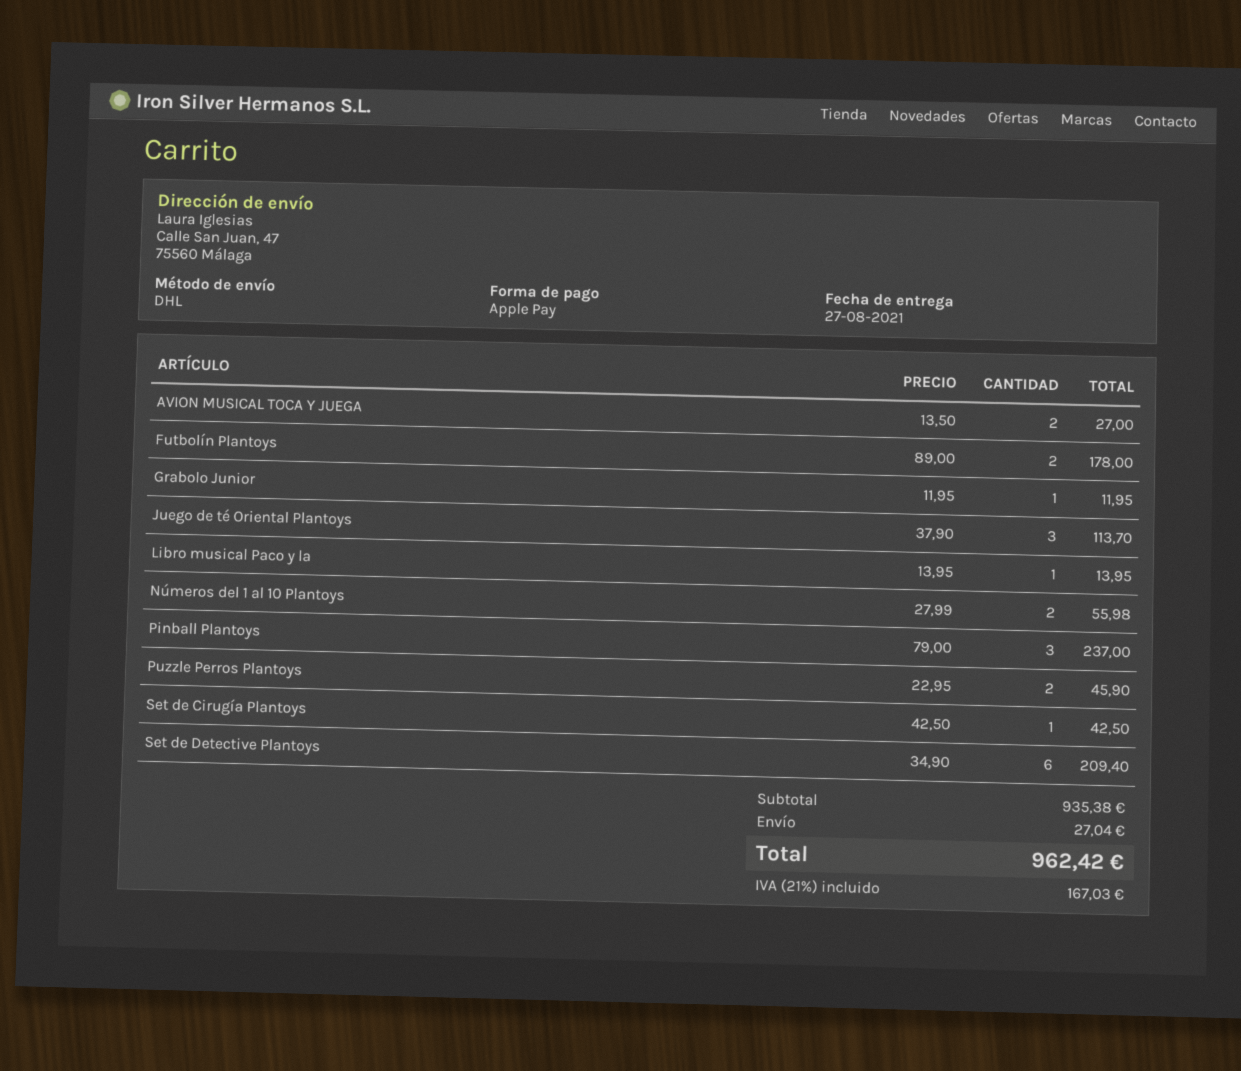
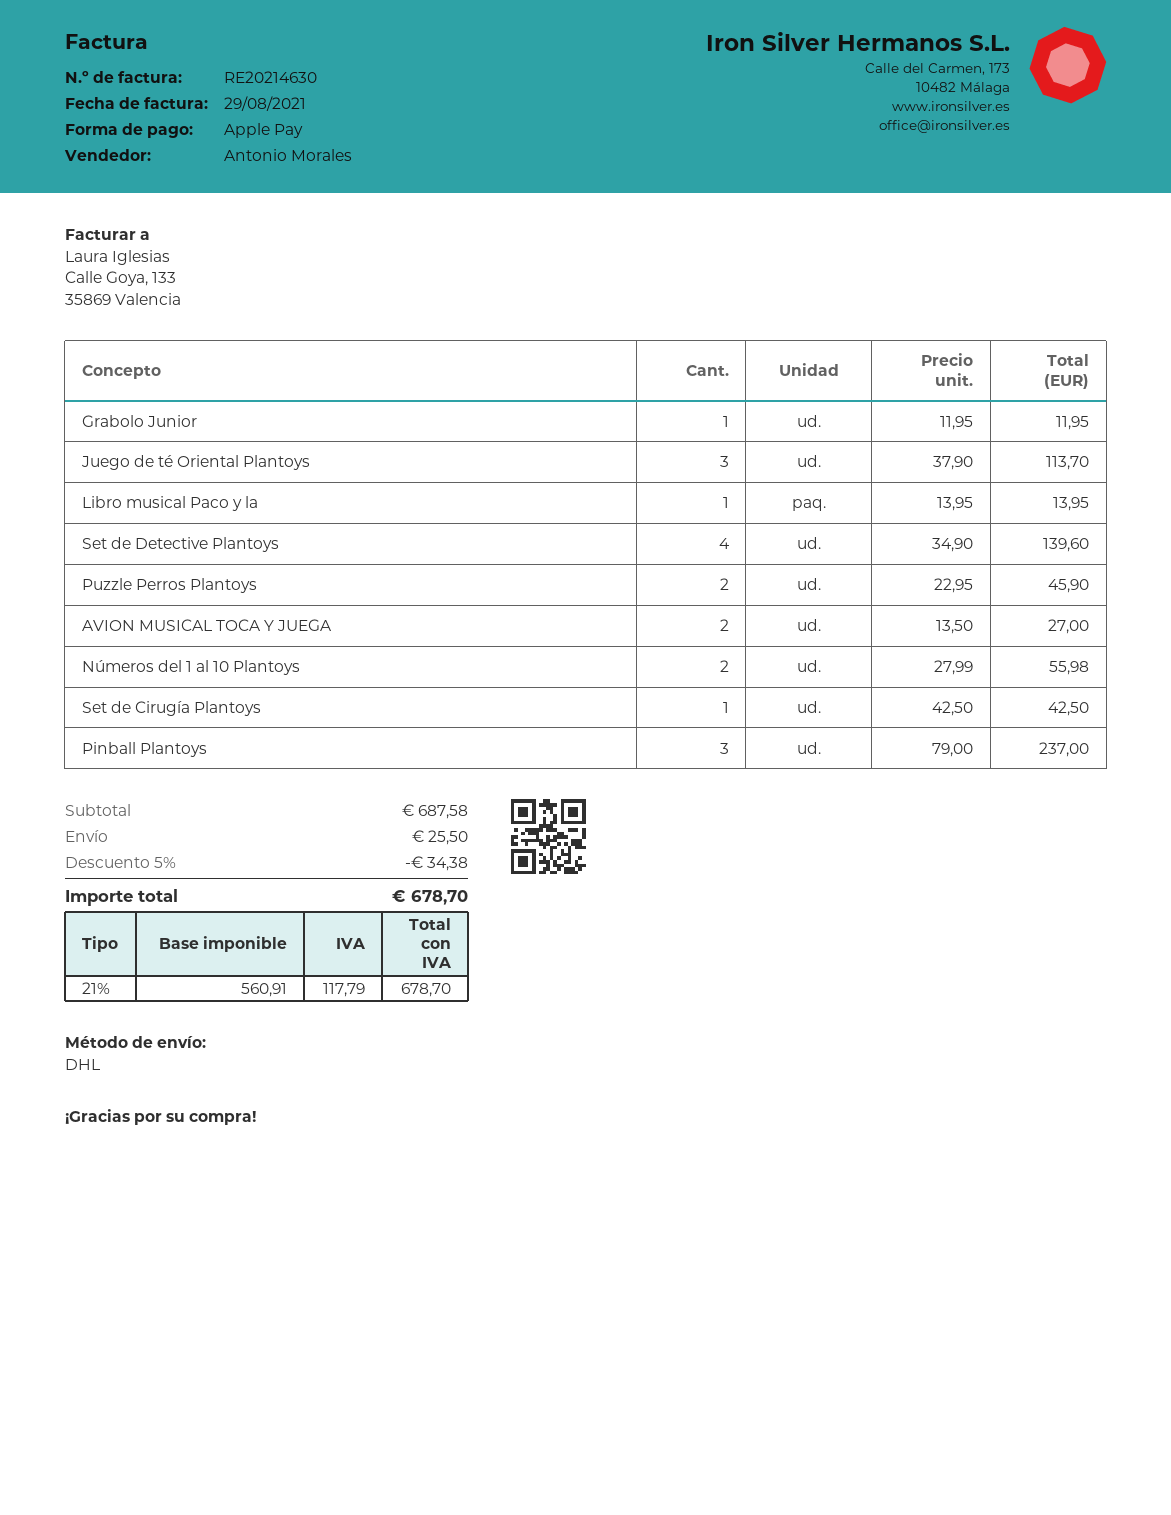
Futbolín Plantoys: 2 x 89.00 = 178.00 -> none
Set de Detective Plantoys: 6 x 34.90 = 209.40 -> 4 x 34.90 = 139.60
subtotal: 935.38 -> 687.58
discount: none -> 5% = 34.38
shipping: 27.04 -> 25.50
tax: 21% = 167.03 -> 21% = 117.79
total: 962.42 -> 678.70

